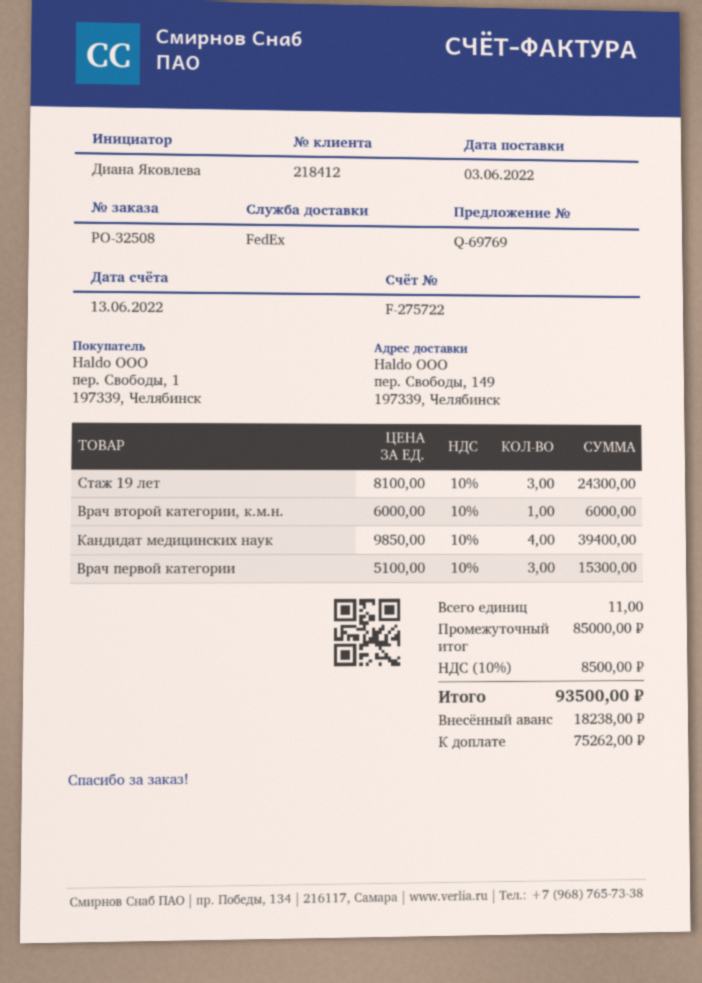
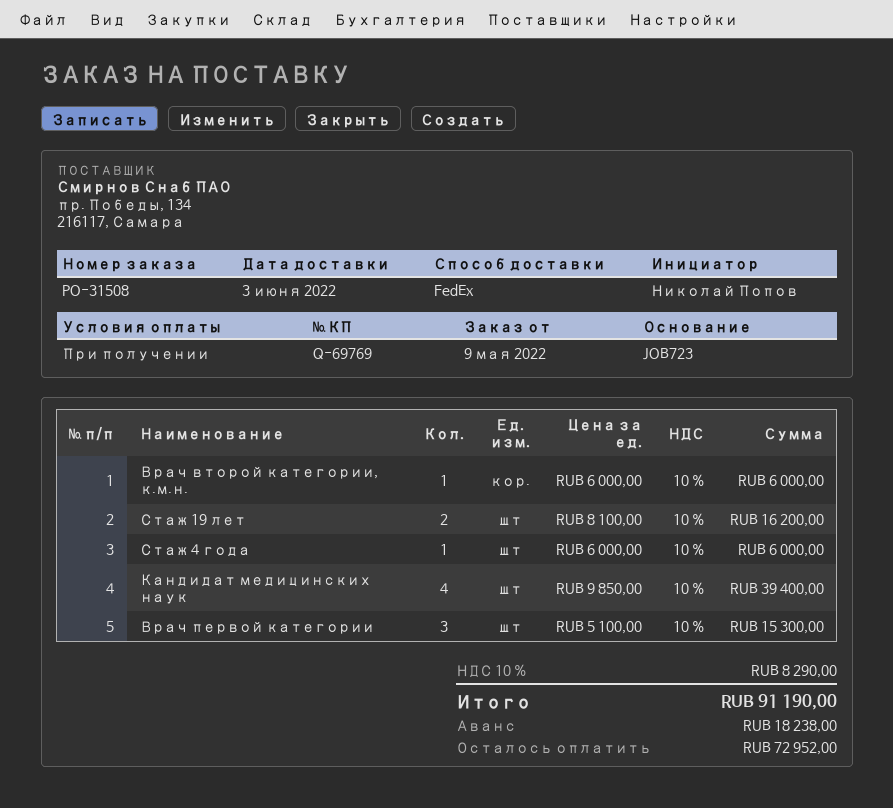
order number: PO-32508 -> PO-31508
ordered by: Диана Яковлева -> Николай Попов
Стаж 19 лет: 3 x 8100.00 = 24300.00 -> 2 x 8100.00 = 16200.00
Стаж 4 года: none -> 1 x 6000.00 = 6000.00
tax: 10% = 8500.00 -> 10% = 8290.00
total: 93500.00 -> 91190.00
balance: 75262.00 -> 72952.00

